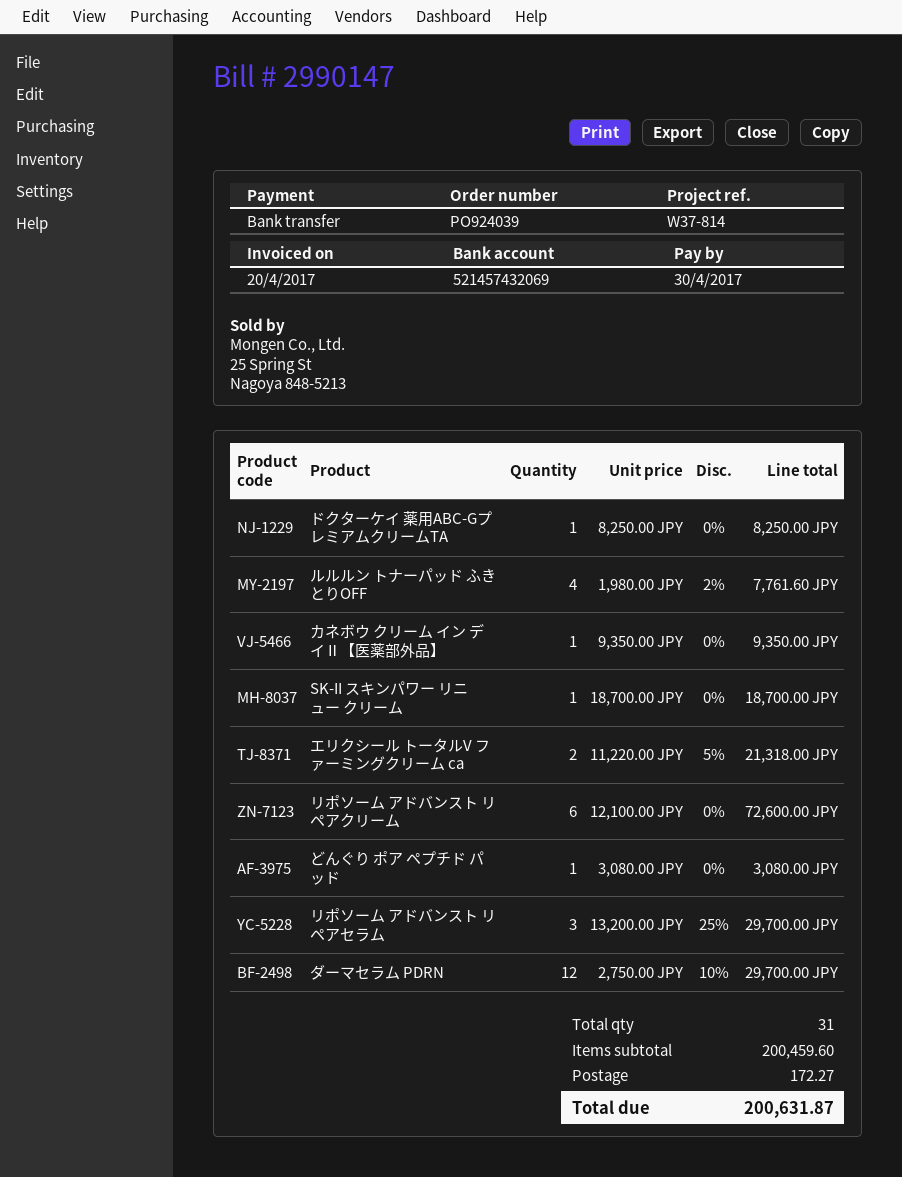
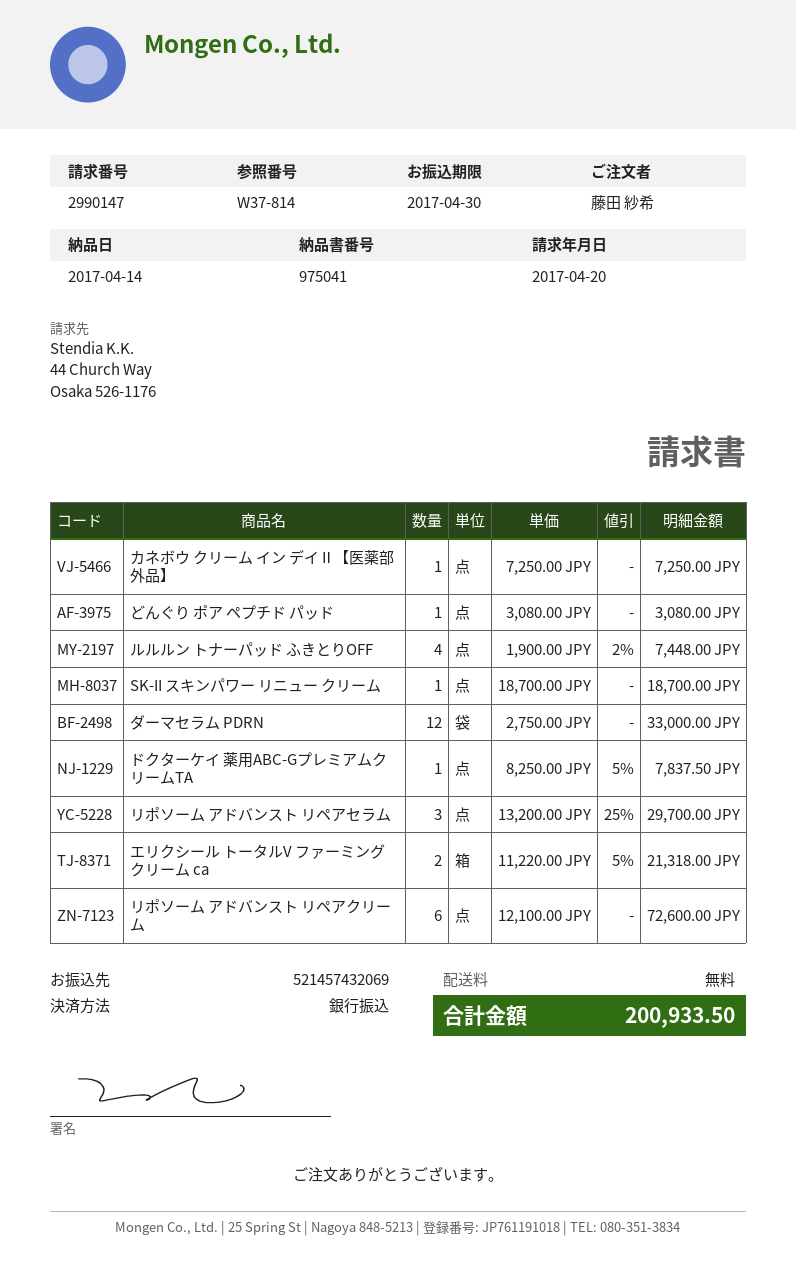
ドクターケイ 薬用ABC-GプレミアムクリームTA: 1 x 8250.00 = 8250.00 -> 1 x 8250.00 - 5% = 7837.50
ルルルン トナーパッド ふきとりOFF: 4 x 1980.00 - 2% = 7761.60 -> 4 x 1900.00 - 2% = 7448.00
カネボウ クリーム イン デイⅡ【医薬部外品】: 1 x 9350.00 = 9350.00 -> 1 x 7250.00 = 7250.00
ダーマセラム PDRN: 12 x 2750.00 - 10% = 29700.00 -> 12 x 2750.00 = 33000.00
shipping: 172.27 -> 0.00
total: 200631.87 -> 200933.50

